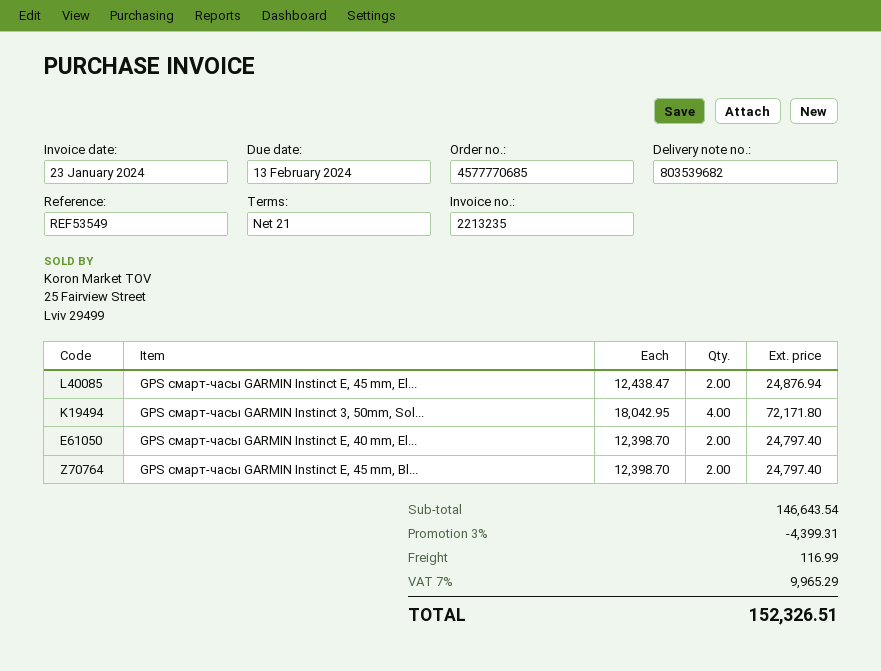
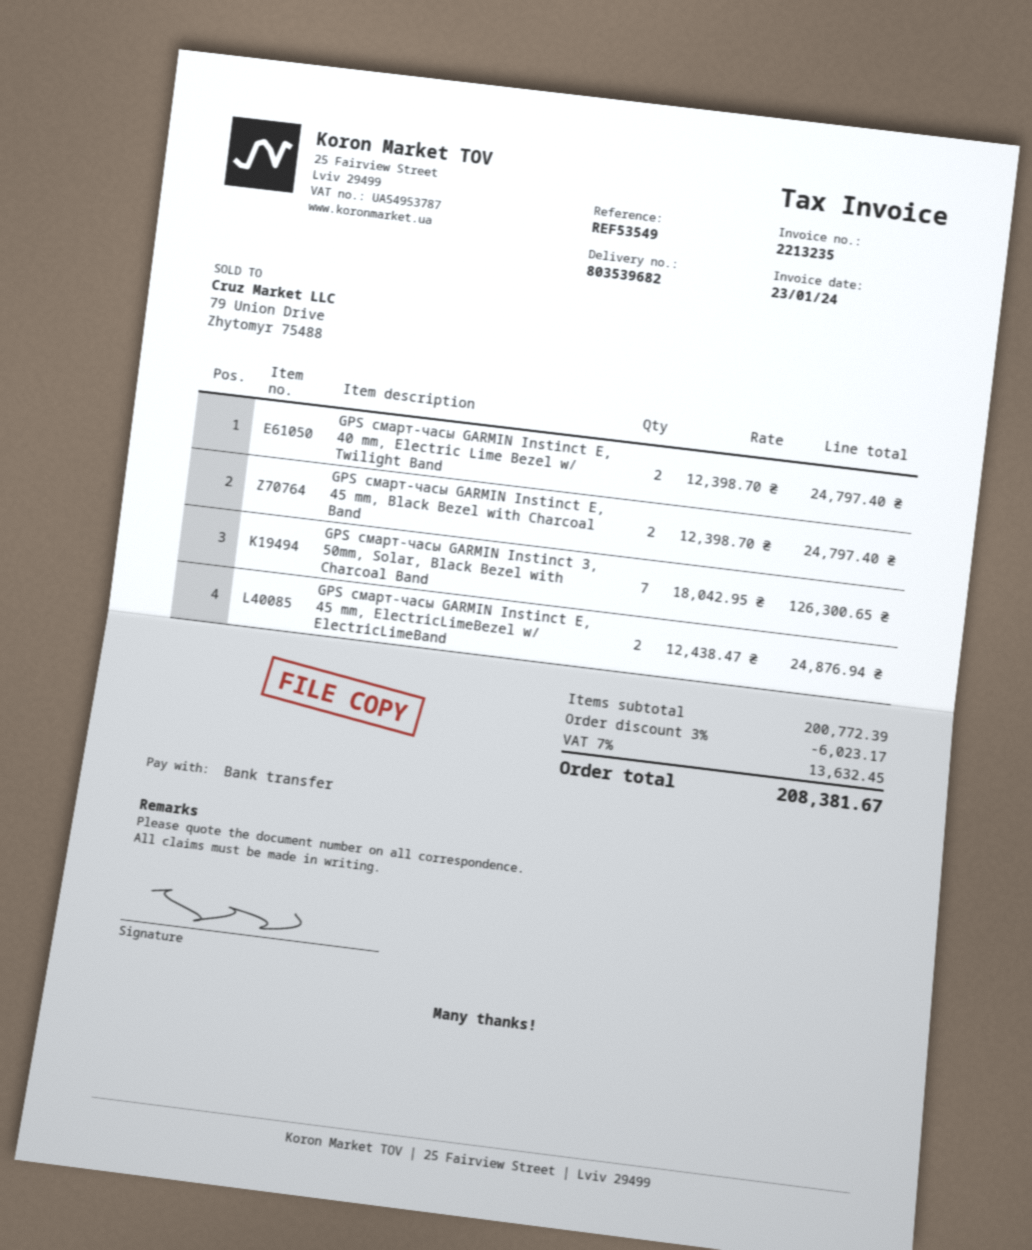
GPS смарт-часы GARMIN Instinct 3, 50mm, Sol...: 4 x 18042.95 = 72171.80 -> 7 x 18042.95 = 126300.65
subtotal: 146643.54 -> 200772.39
discount: 3% = 4399.31 -> 3% = 6023.17
shipping: 116.99 -> none
tax: 7% = 9965.29 -> 7% = 13632.45
total: 152326.51 -> 208381.67

